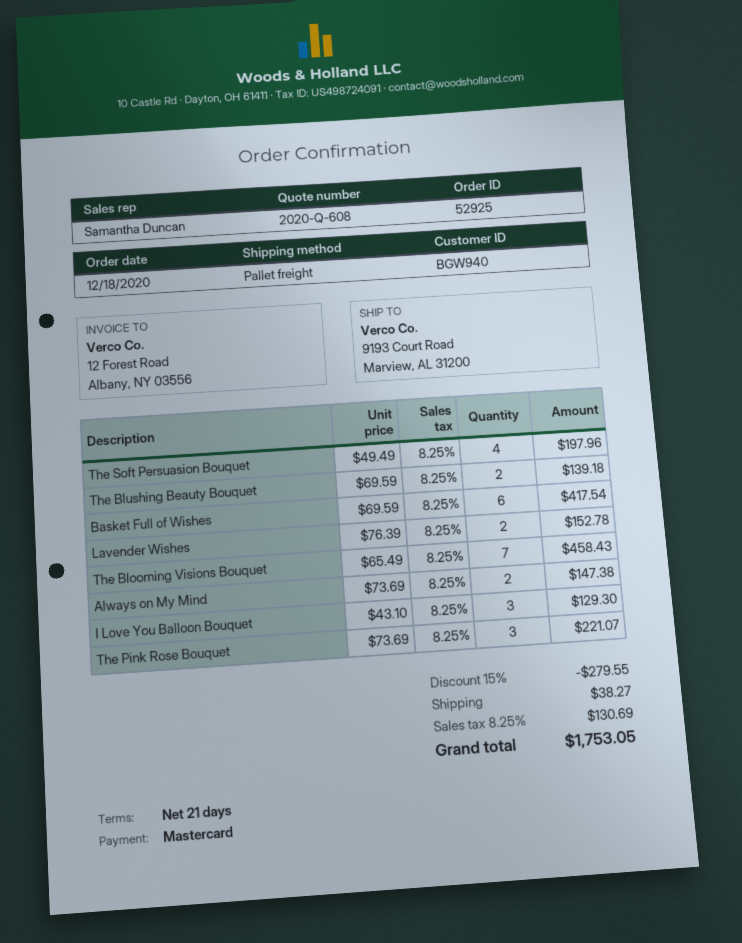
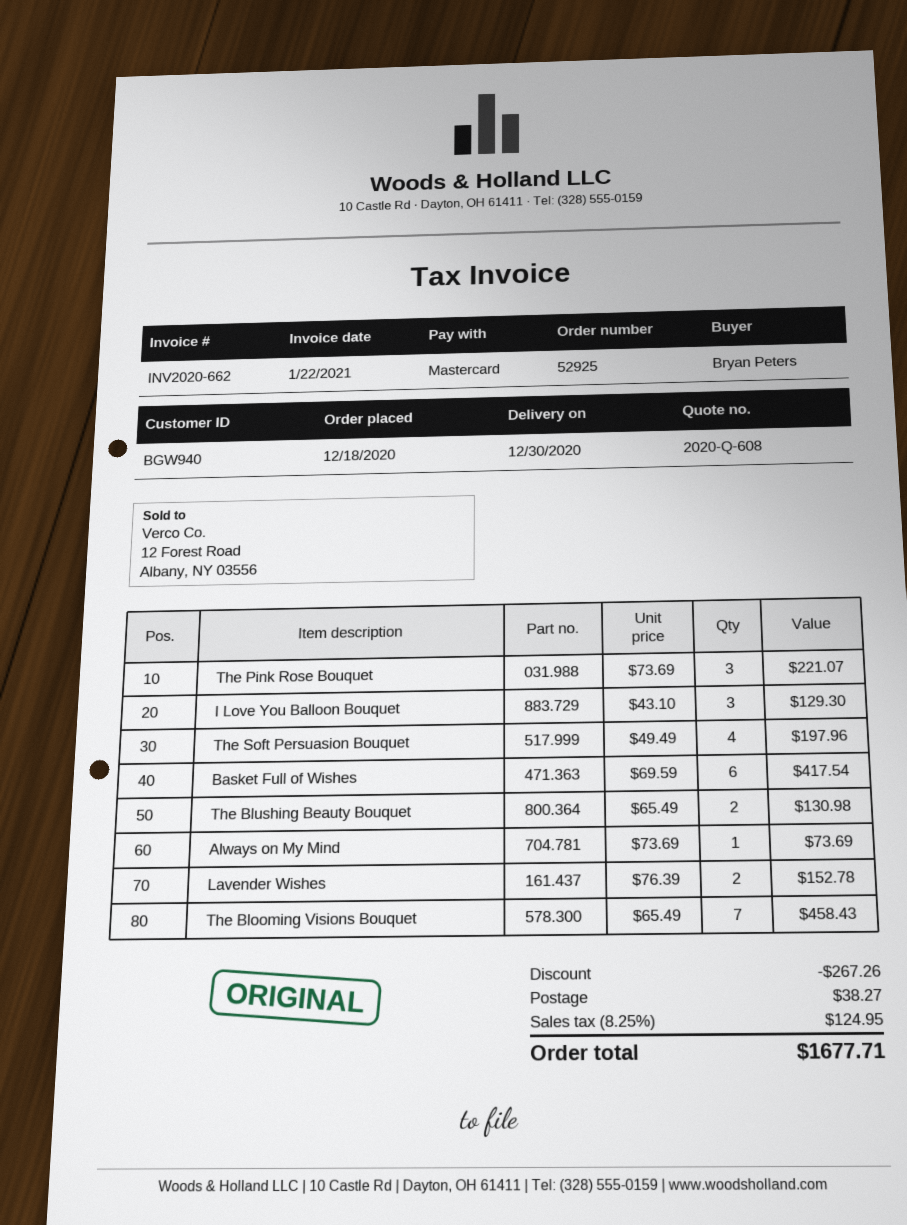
The Blushing Beauty Bouquet: 2 x 69.59 = 139.18 -> 2 x 65.49 = 130.98
Always on My Mind: 2 x 73.69 = 147.38 -> 1 x 73.69 = 73.69
discount: 279.55 -> 267.26
tax: 8.25% = 130.69 -> 8.25% = 124.95
total: 1753.05 -> 1677.71

